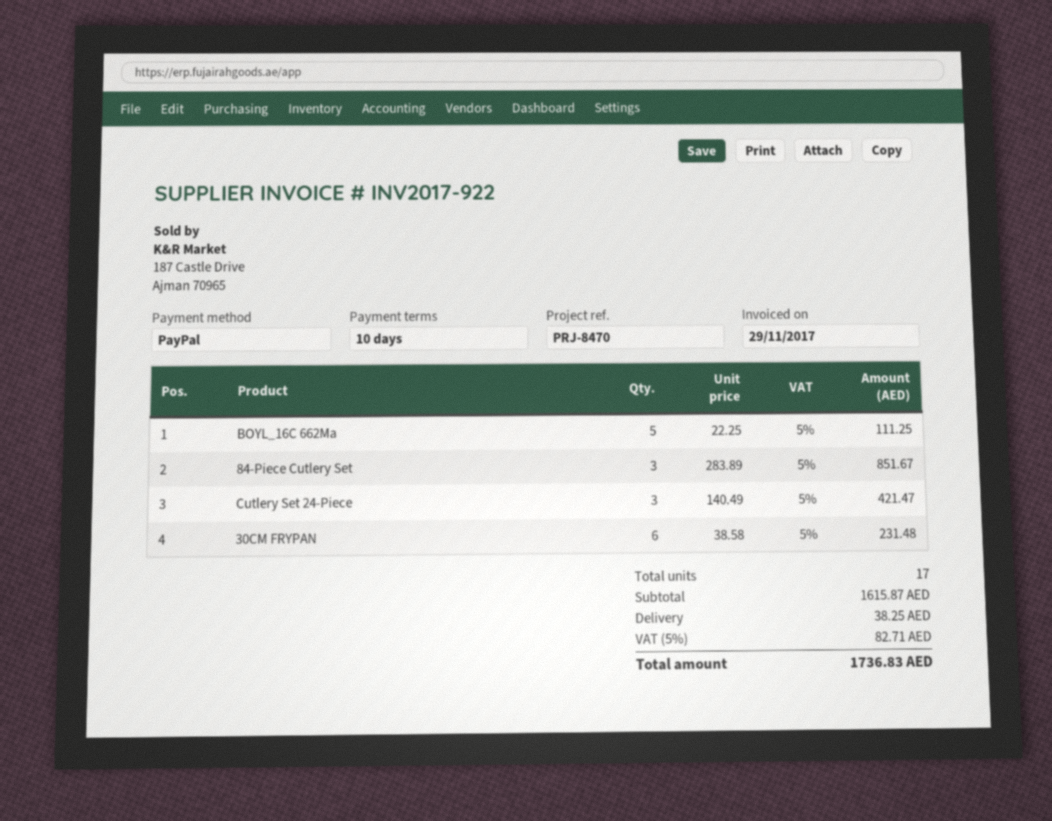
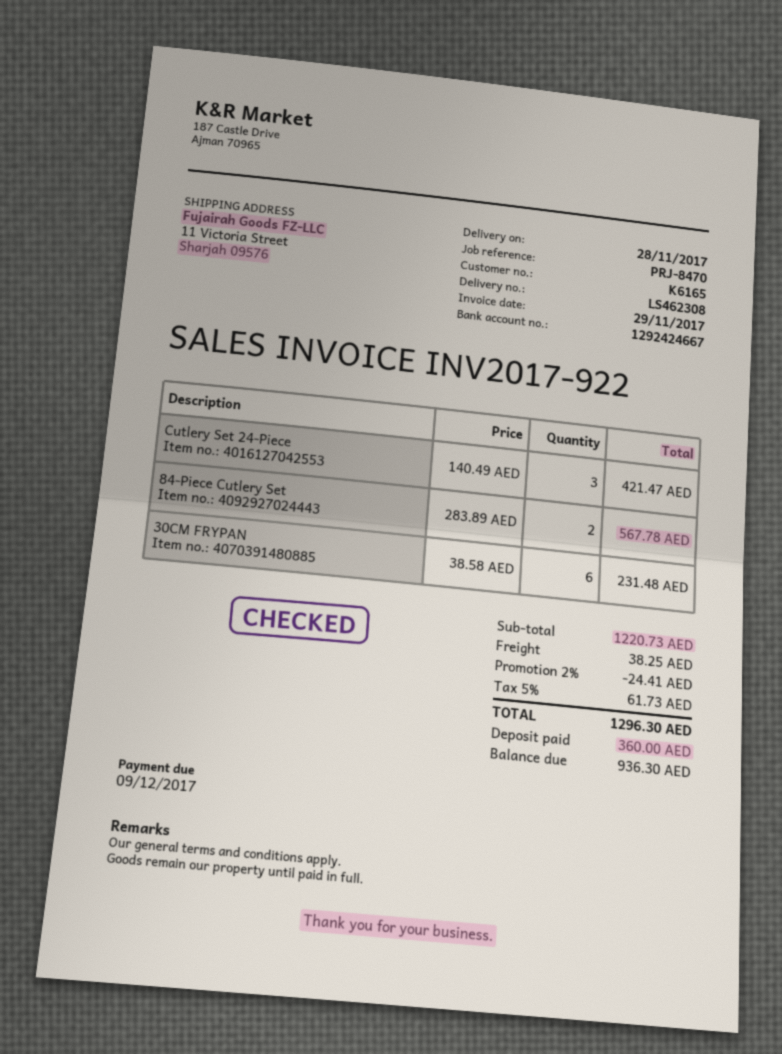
BOYL_16C 662Ma: 5 x 22.25 = 111.25 -> none
84-Piece Cutlery Set: 3 x 283.89 = 851.67 -> 2 x 283.89 = 567.78
subtotal: 1615.87 -> 1220.73
discount: none -> 2% = 24.41
tax: 5% = 82.71 -> 5% = 61.73
total: 1736.83 -> 1296.30

